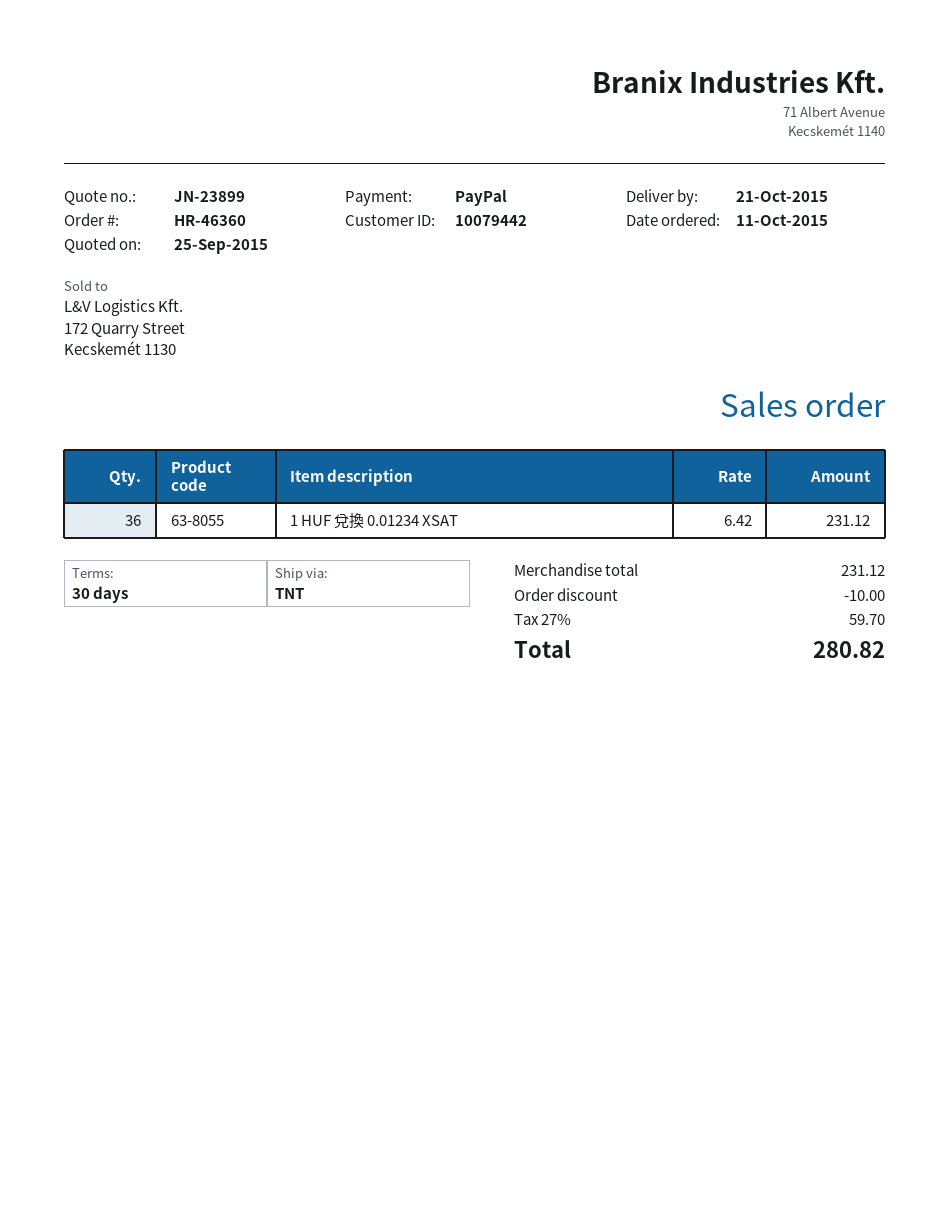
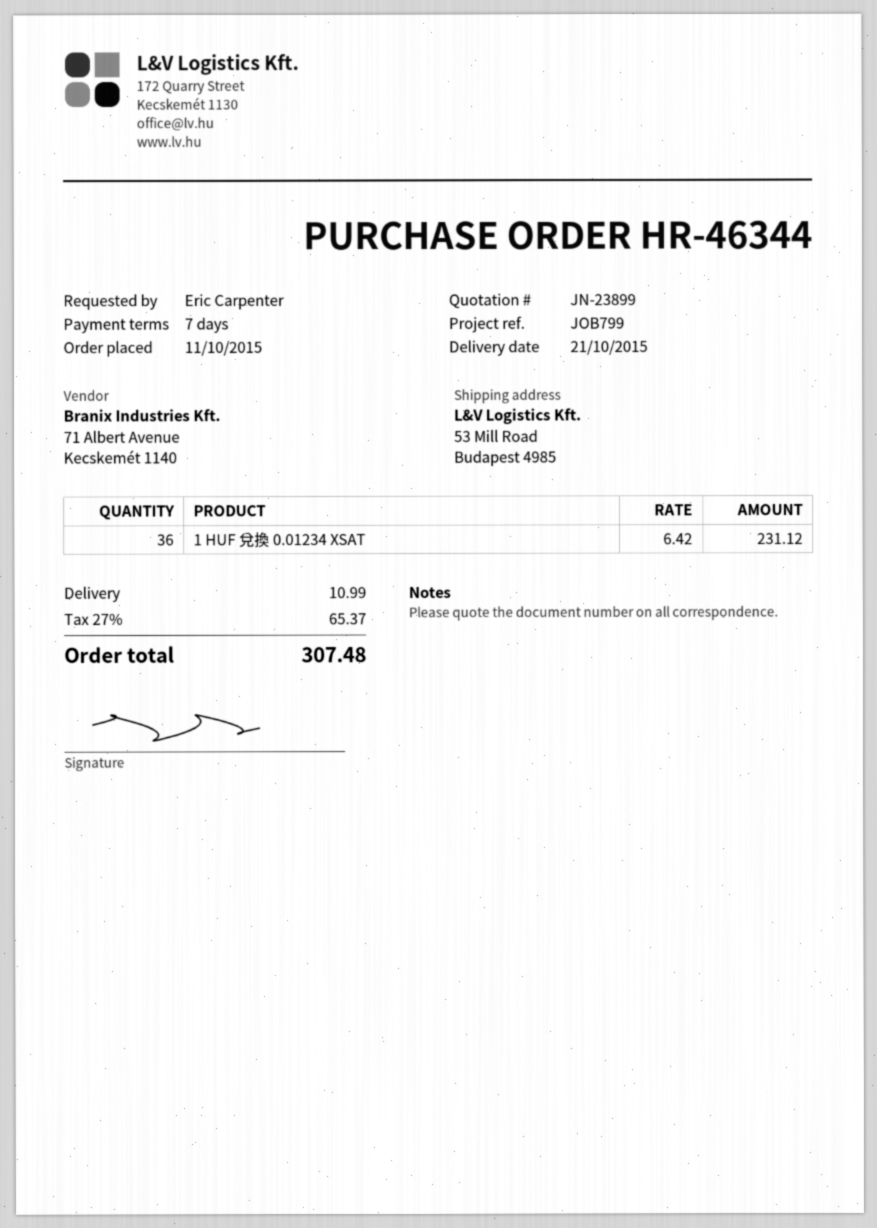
order number: HR-46360 -> HR-46344
payment terms: 30 days -> 7 days
discount: 10.00 -> none
shipping: none -> 10.99
tax: 27% = 59.70 -> 27% = 65.37
total: 280.82 -> 307.48

